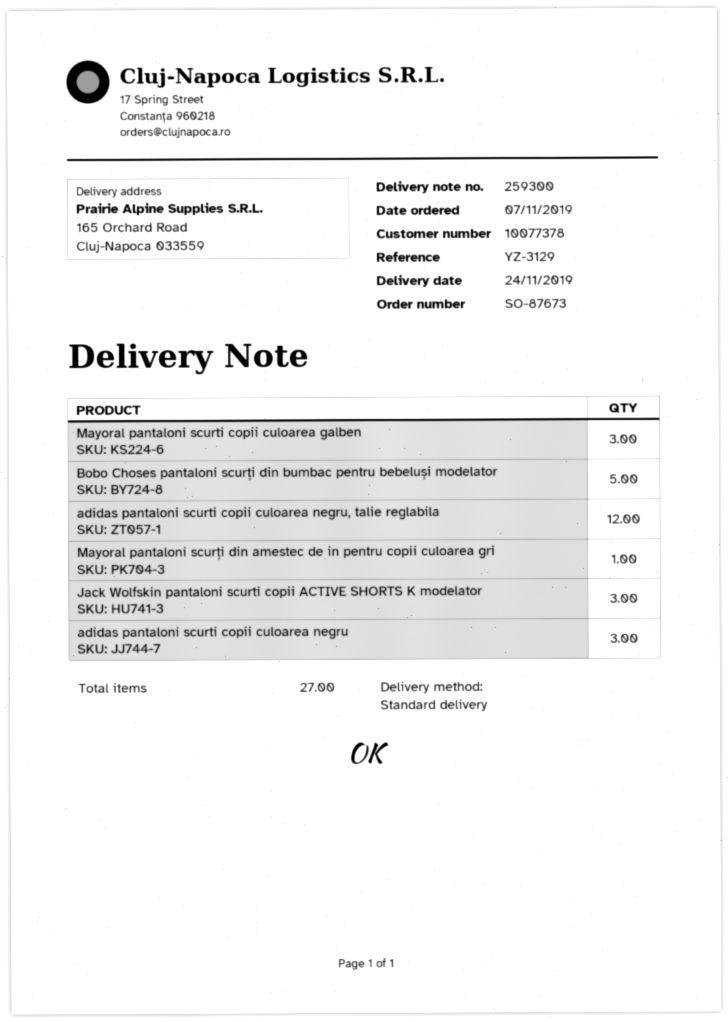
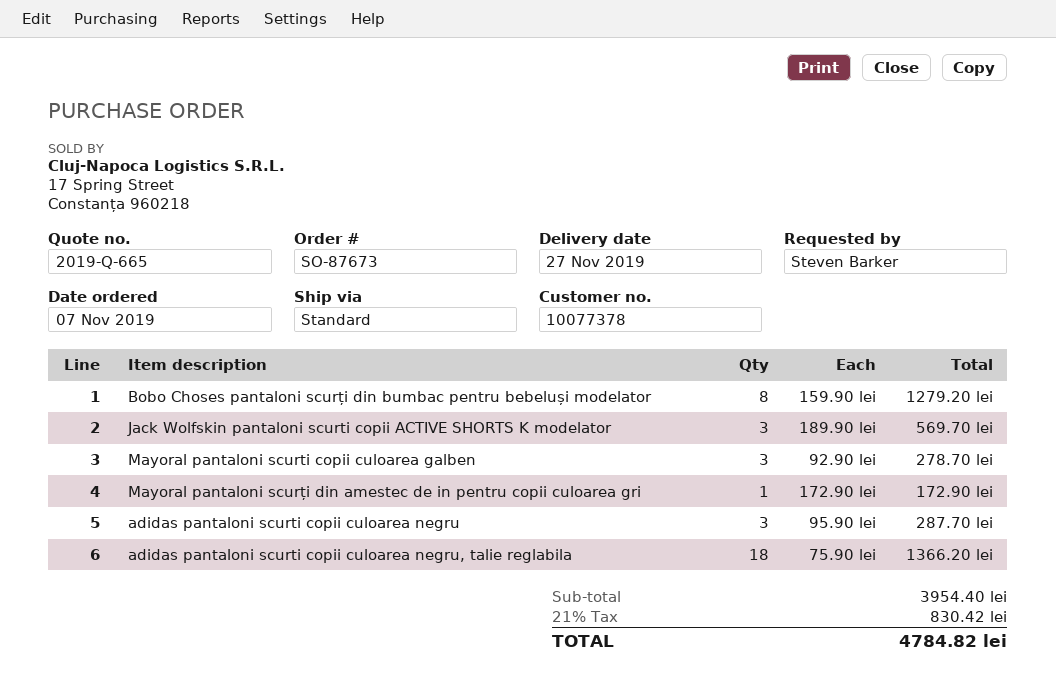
delivery date: 2019-11-24 -> 2019-11-27
Bobo Choses pantaloni scurți din bumbac pentru bebeluși modelator: 5 -> 8
adidas pantaloni scurti copii culoarea negru, talie reglabila: 12 -> 18

